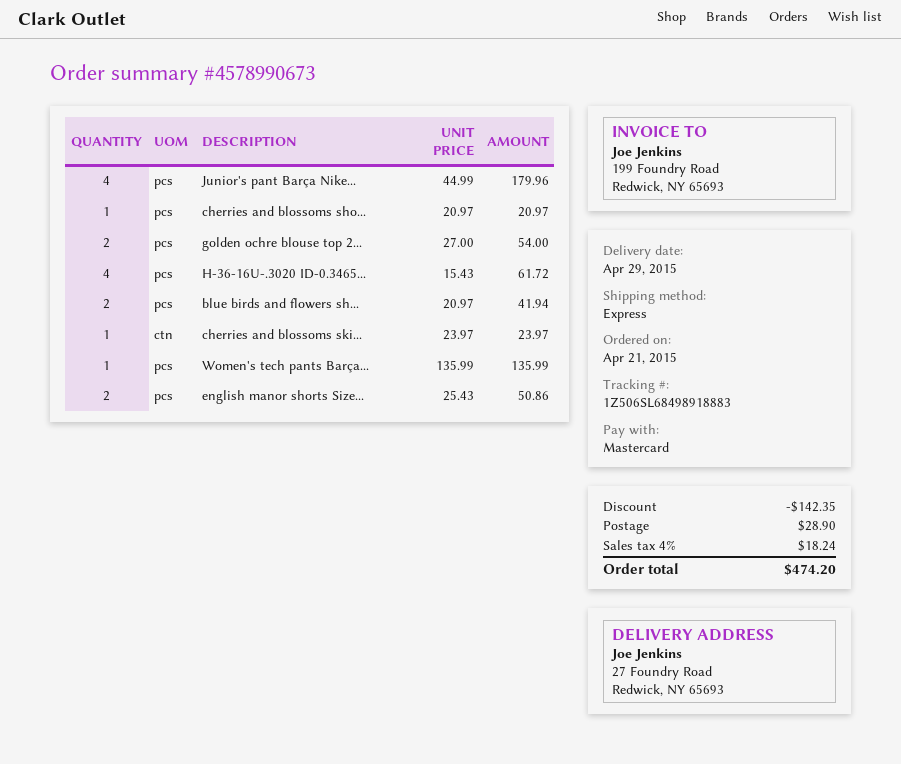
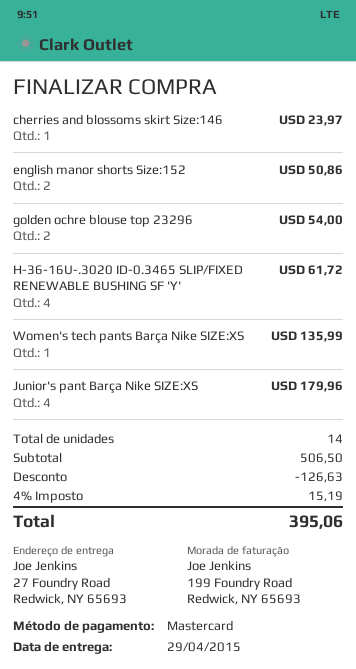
cherries and blossoms sho...: 1 for 20.97 -> none
blue birds and flowers sh...: 2 for 41.94 -> none
discount: 142.35 -> 126.63
shipping: 28.90 -> none
tax: 4% = 18.24 -> 4% = 15.19
total: 474.20 -> 395.06

